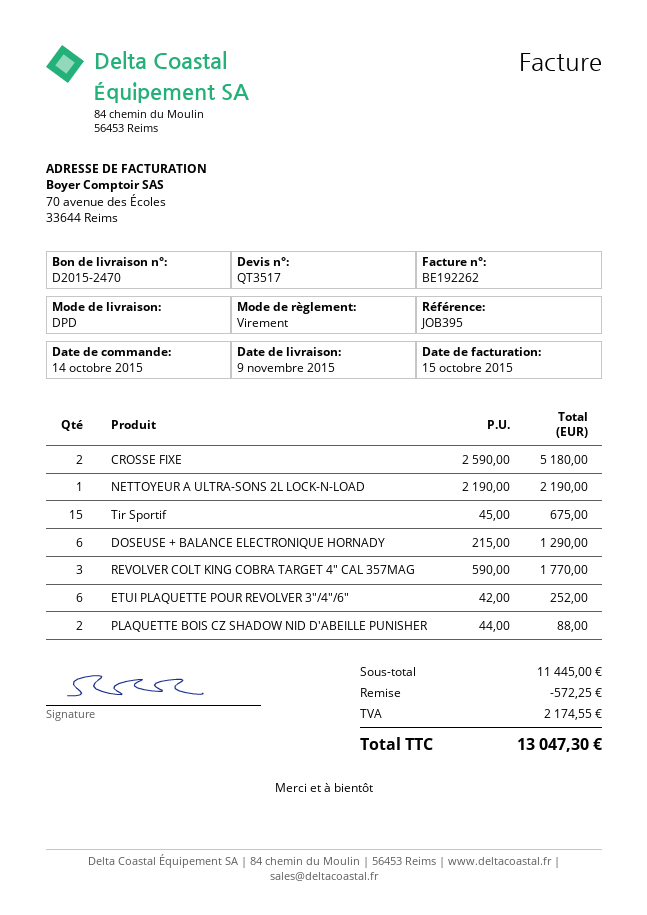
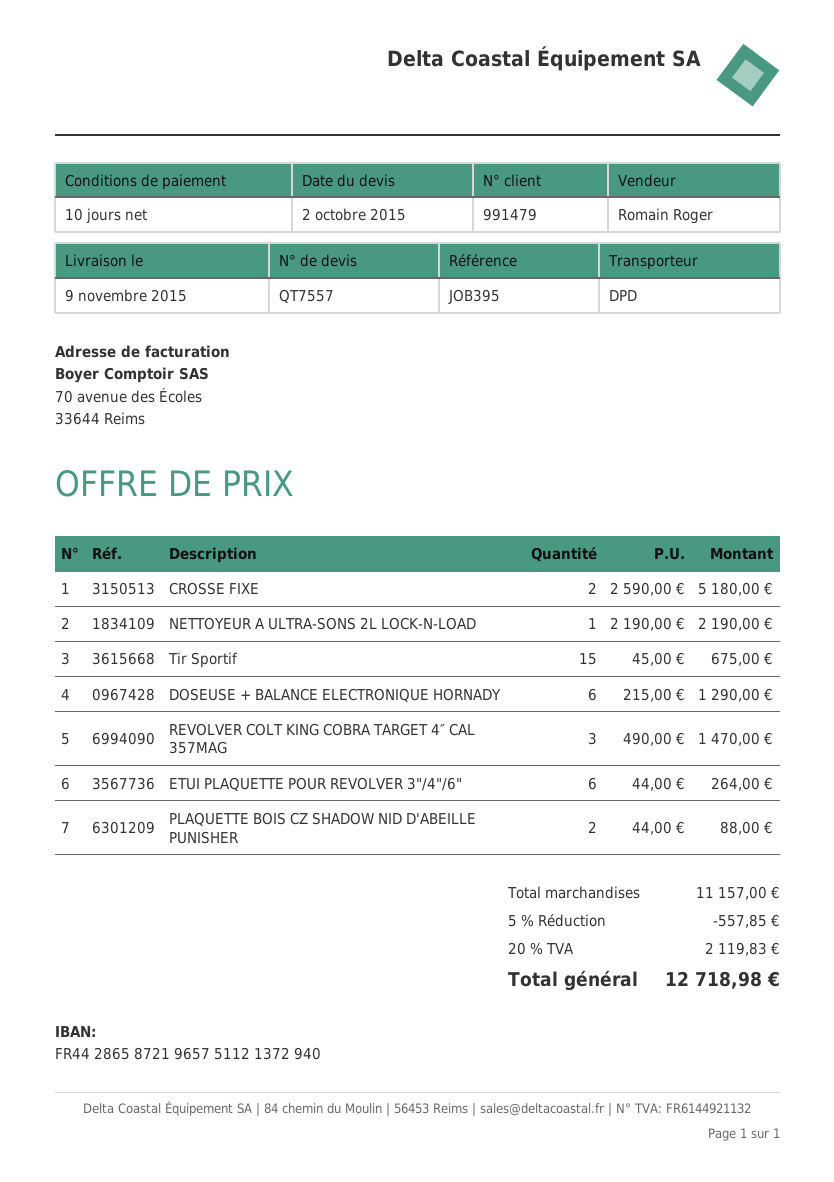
quote number: QT3517 -> QT7557
REVOLVER COLT KING COBRA TARGET 4″ CAL 357MAG: 3 x 590.00 = 1770.00 -> 3 x 490.00 = 1470.00
ETUI PLAQUETTE POUR REVOLVER 3"/4"/6": 6 x 42.00 = 252.00 -> 6 x 44.00 = 264.00
subtotal: 11445.00 -> 11157.00
discount: 572.25 -> 557.85
tax: 2174.55 -> 2119.83
total: 13047.30 -> 12718.98

